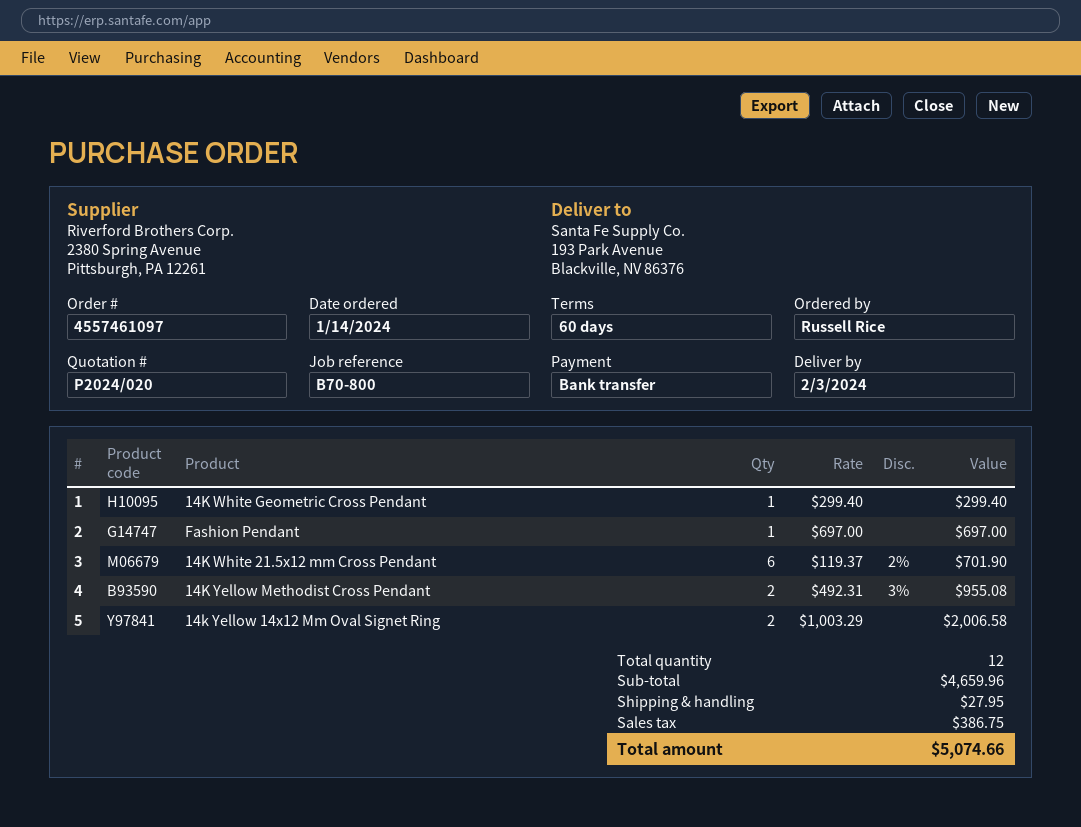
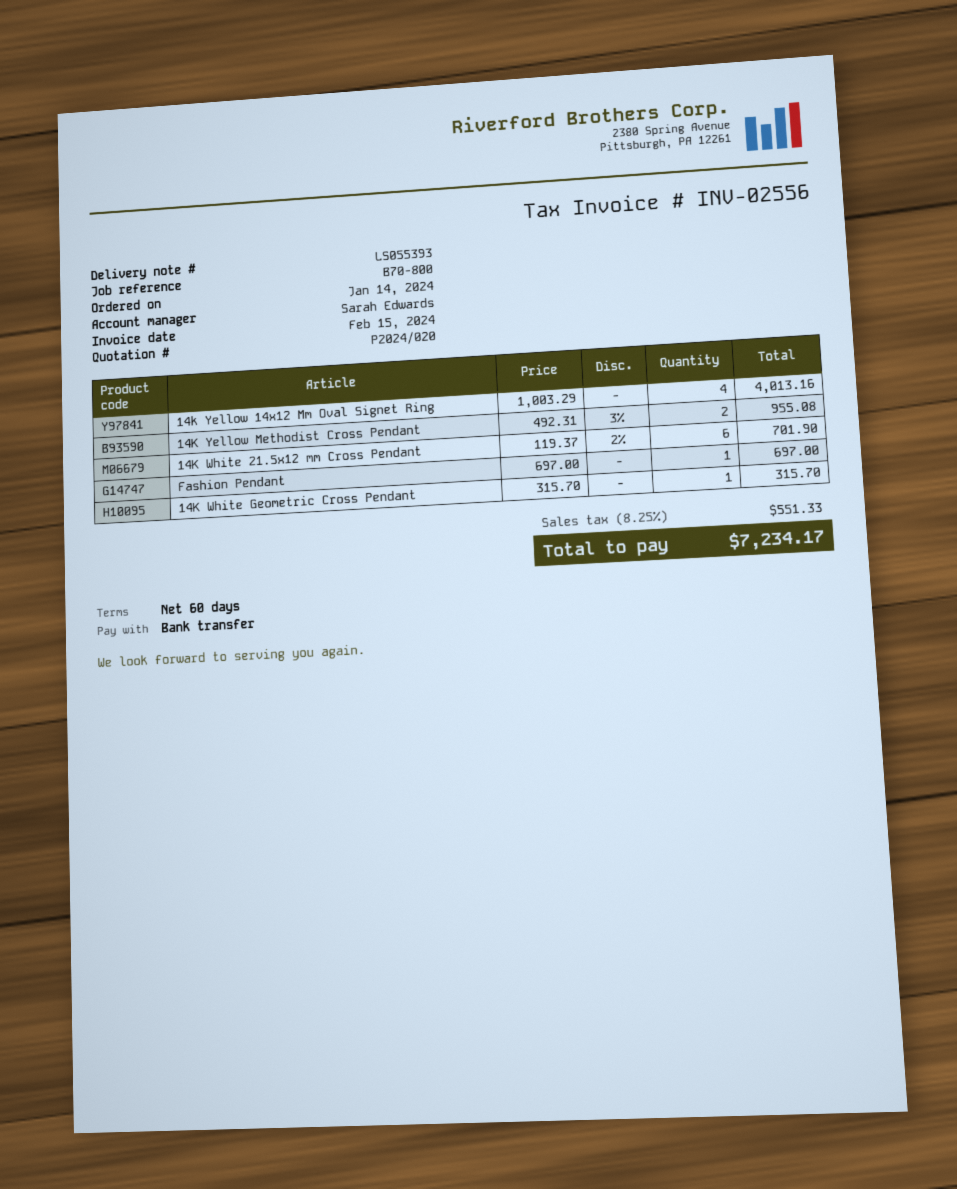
14K White Geometric Cross Pendant: 1 x 299.40 = 299.40 -> 1 x 315.70 = 315.70
14k Yellow 14x12 Mm Oval Signet Ring: 2 x 1003.29 = 2006.58 -> 4 x 1003.29 = 4013.16
shipping: 27.95 -> none
tax: 386.75 -> 551.33
total: 5074.66 -> 7234.17

